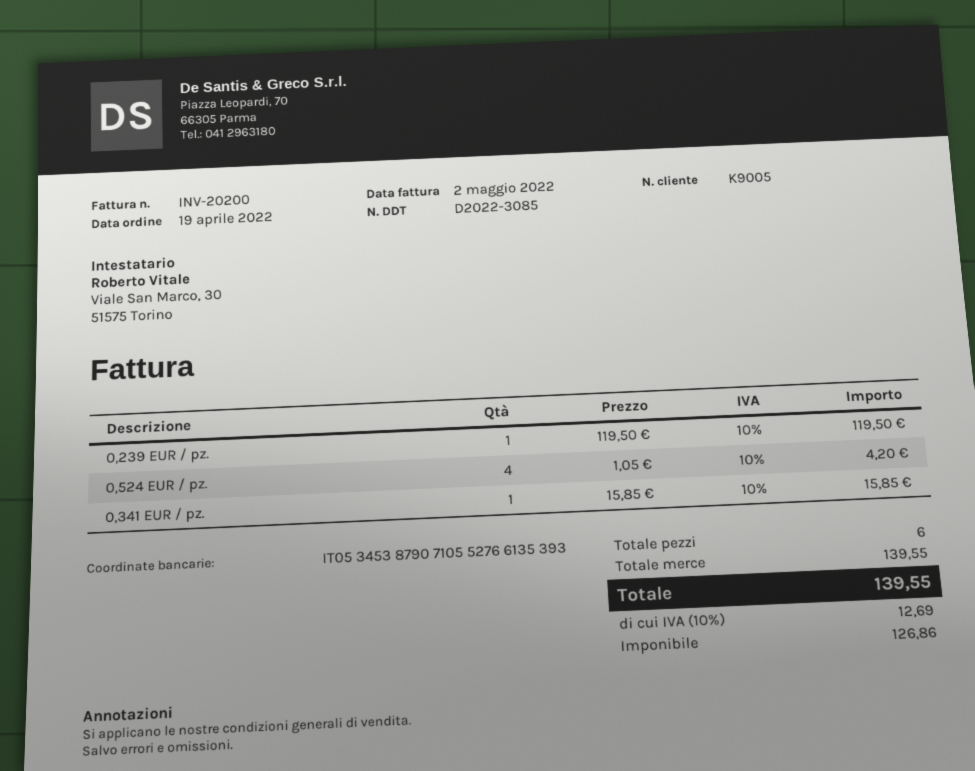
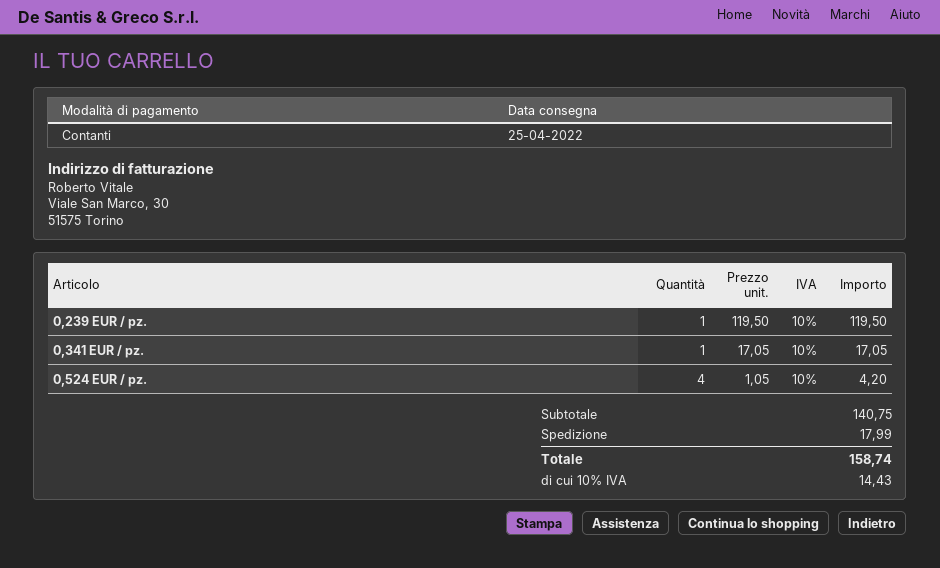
0,341 EUR / pz.: 1 x 15.85 = 15.85 -> 1 x 17.05 = 17.05
subtotal: 139.55 -> 140.75
shipping: none -> 17.99
tax: 10% = 12.69 -> 10% = 14.43
total: 139.55 -> 158.74

